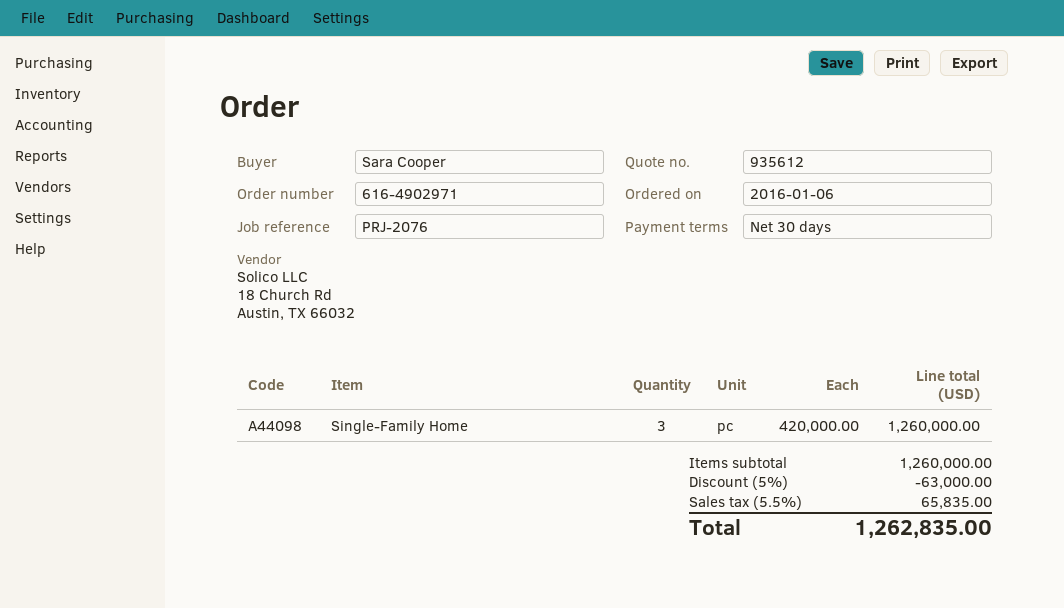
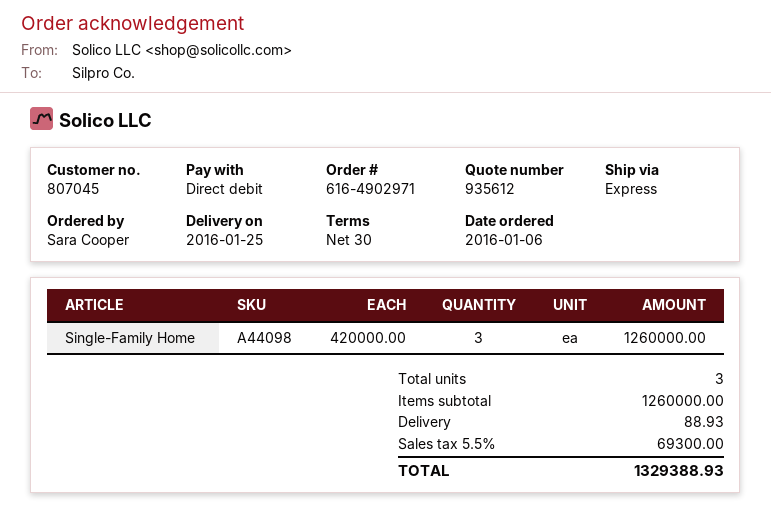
discount: 5% = 63000.00 -> none
shipping: none -> 88.93
tax: 5.5% = 65835.00 -> 5.5% = 69300.00
total: 1262835.00 -> 1329388.93

